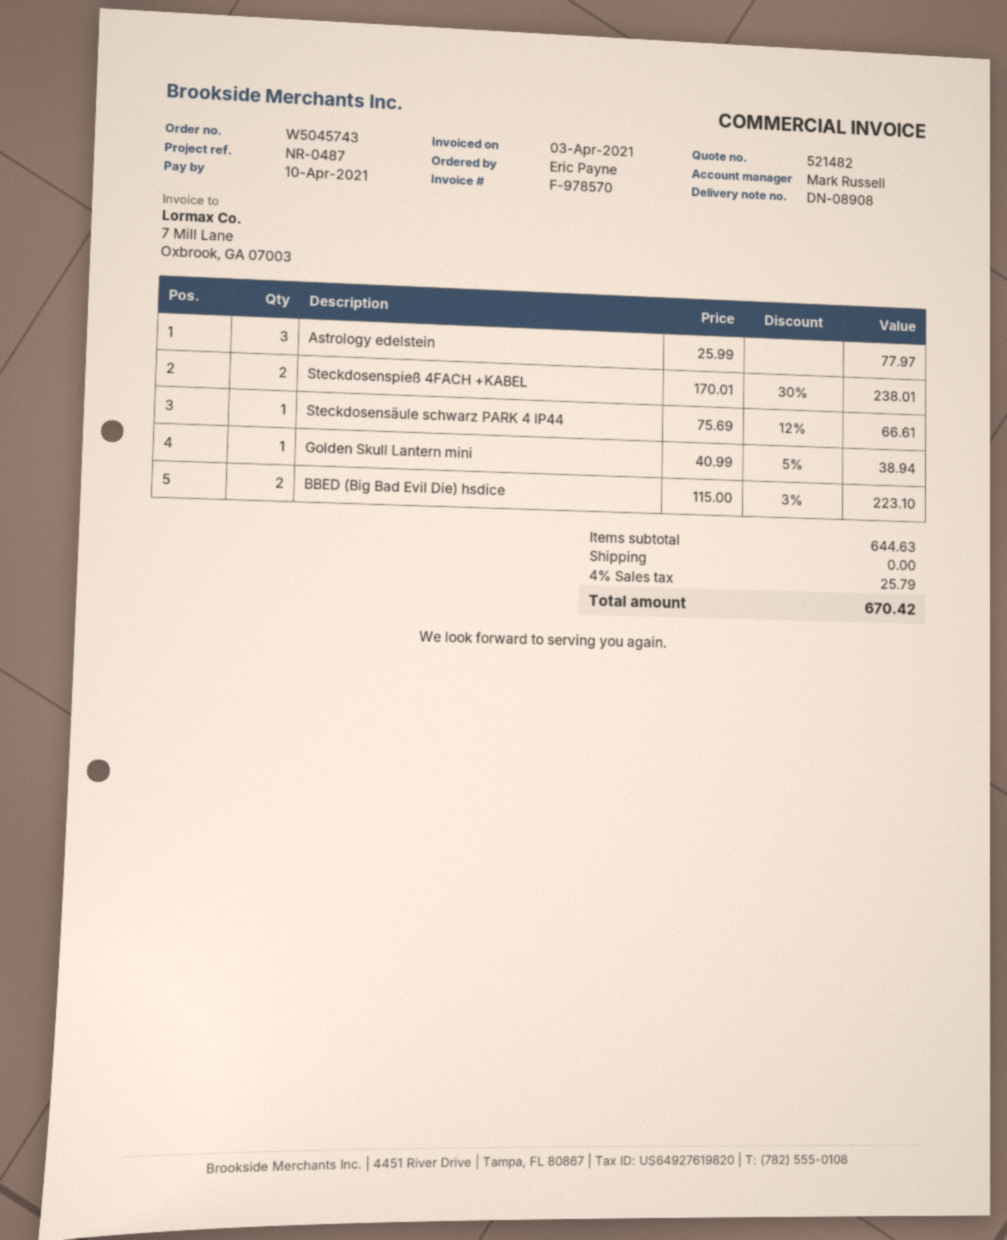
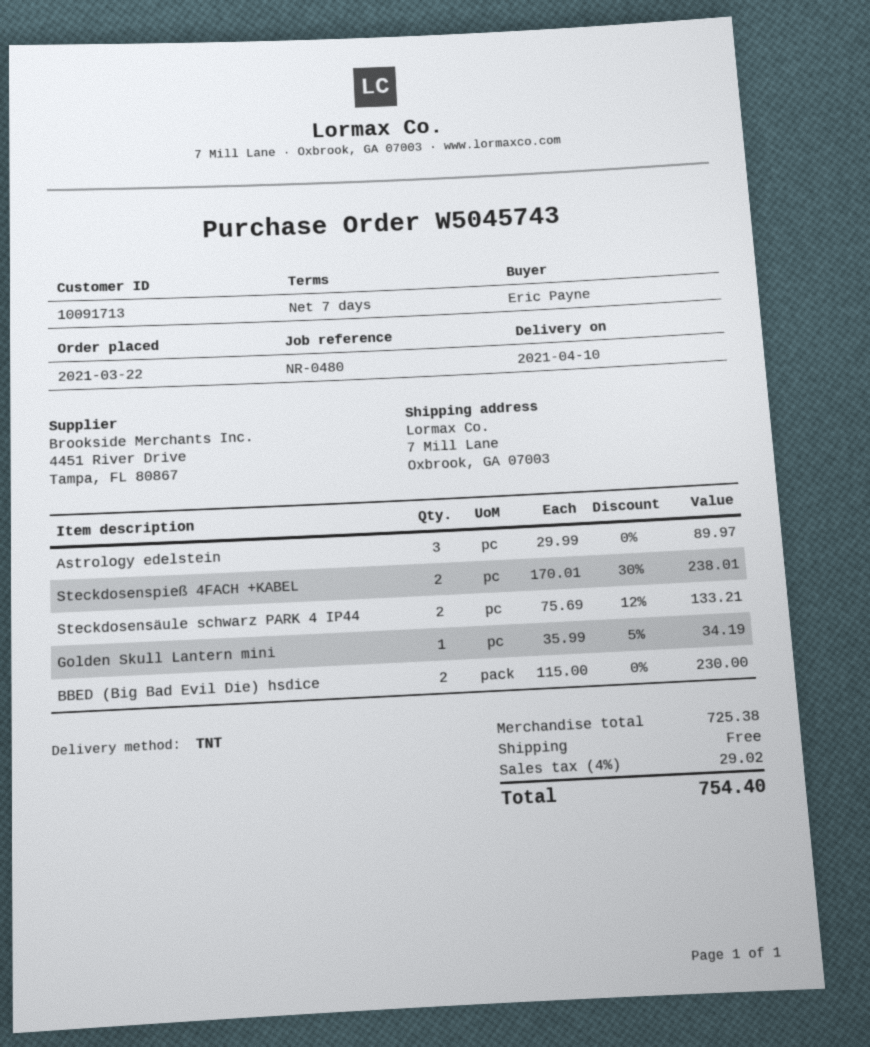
reference: NR-0487 -> NR-0480
Astrology edelstein: 3 x 25.99 = 77.97 -> 3 x 29.99 = 89.97
Steckdosensäule schwarz PARK 4 IP44: 1 x 75.69 - 12% = 66.61 -> 2 x 75.69 - 12% = 133.21
Golden Skull Lantern mini: 1 x 40.99 - 5% = 38.94 -> 1 x 35.99 - 5% = 34.19
BBED (Big Bad Evil Die) hsdice: 2 x 115.00 - 3% = 223.10 -> 2 x 115.00 = 230.00
subtotal: 644.63 -> 725.38
tax: 4% = 25.79 -> 4% = 29.02
total: 670.42 -> 754.40

